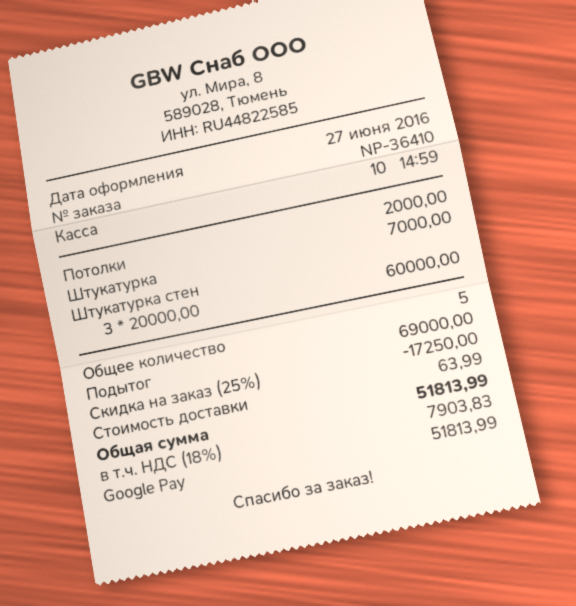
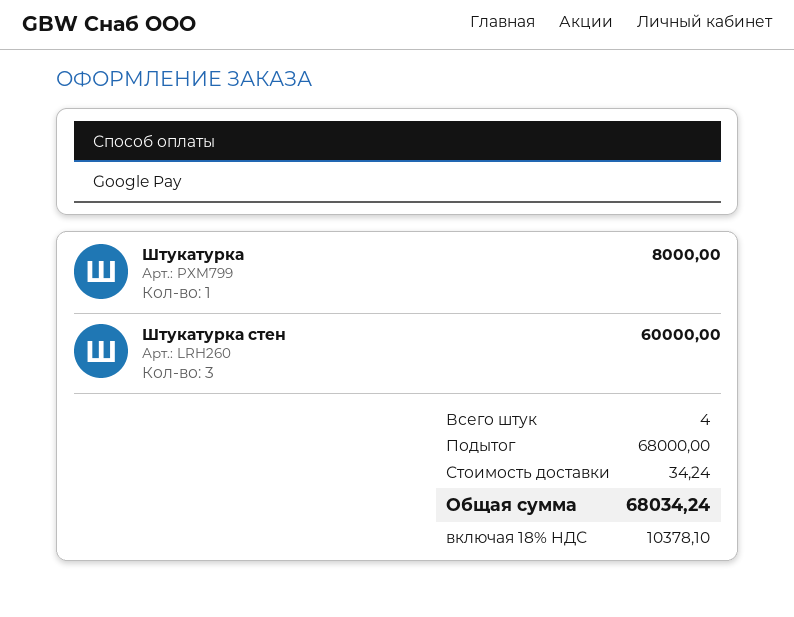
Потолки: 1 for 2000.00 -> none
Штукатурка: 1 for 7000.00 -> 1 for 8000.00
total quantity: 5 -> 4
subtotal: 69000.00 -> 68000.00
discount: 25% = 17250.00 -> none
shipping: 63.99 -> 34.24
tax: 18% = 7903.83 -> 18% = 10378.10
total: 51813.99 -> 68034.24

